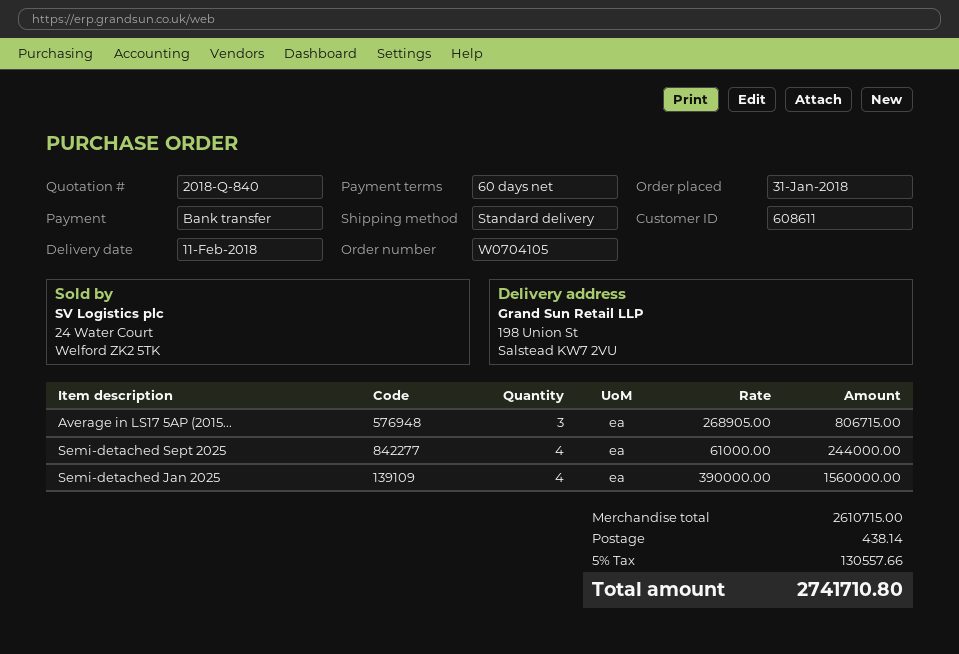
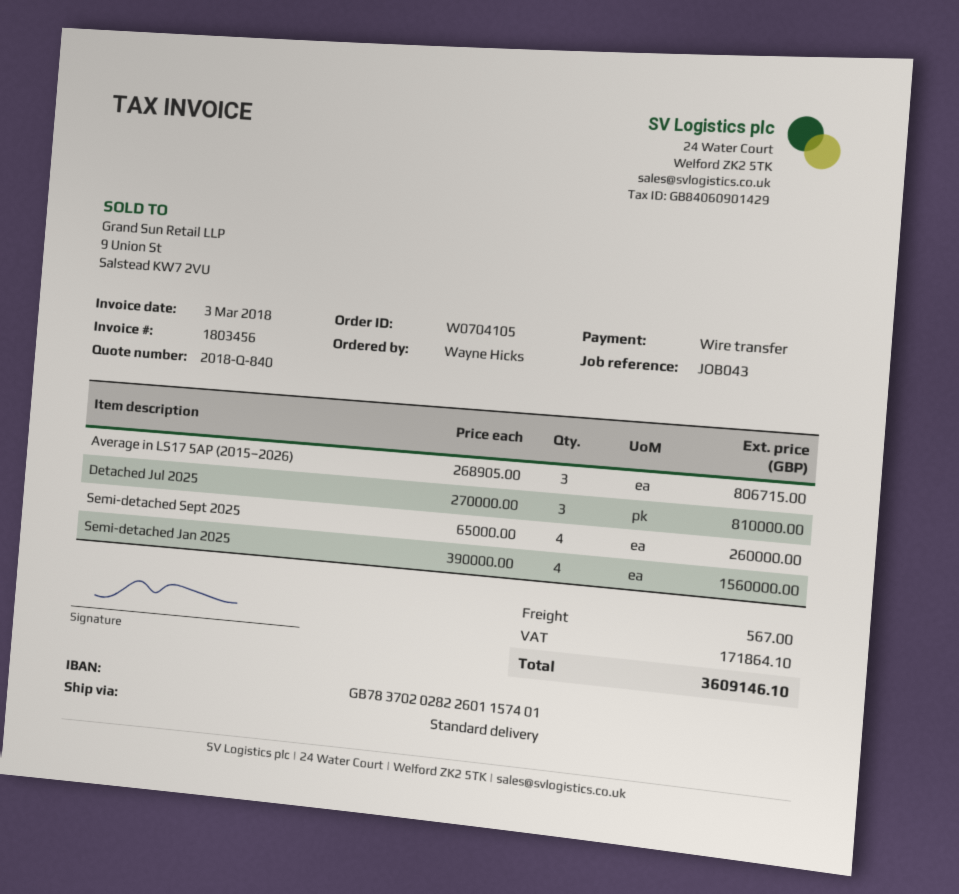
Semi-detached Sept 2025: 4 x 61000.00 = 244000.00 -> 4 x 65000.00 = 260000.00
Detached Jul 2025: none -> 3 x 270000.00 = 810000.00
shipping: 438.14 -> 567.00
tax: 130557.66 -> 171864.10
total: 2741710.80 -> 3609146.10

